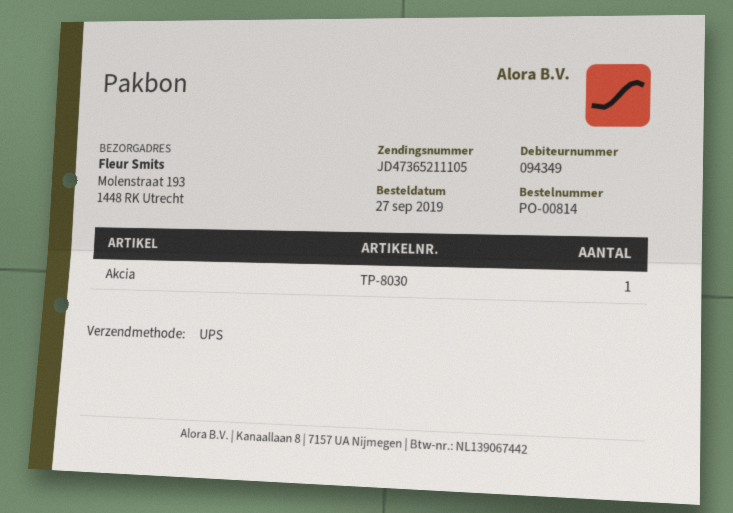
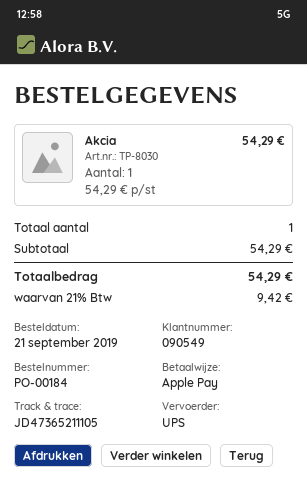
order number: PO-00814 -> PO-00184
order date: 2019-09-27 -> 2019-09-21
customer number: 094349 -> 090549

